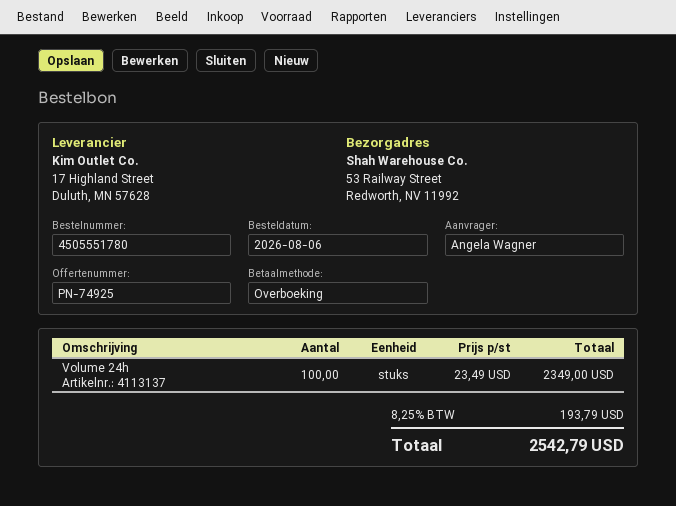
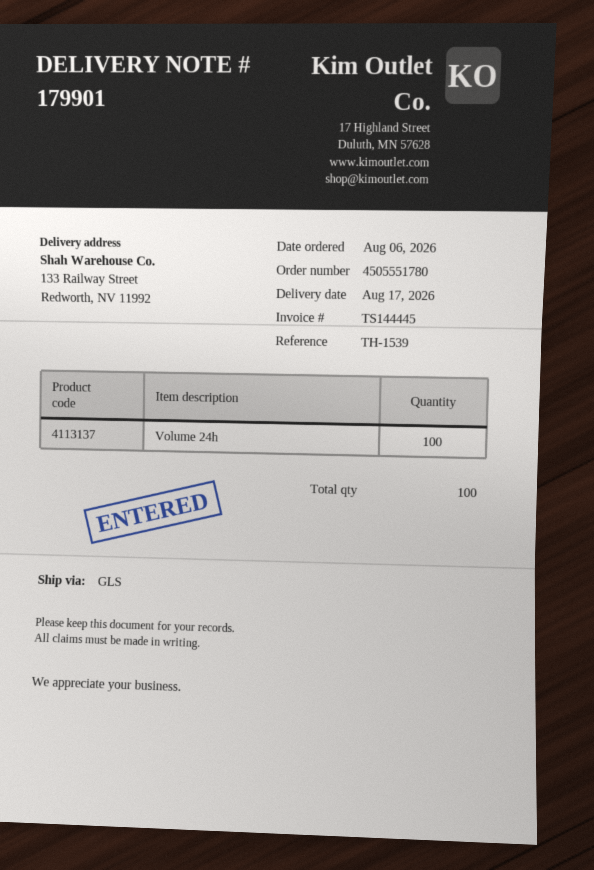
ship to: 53 Railway Street, Redworth, NV 11992 -> 133 Railway Street, Redworth, NV 11992

